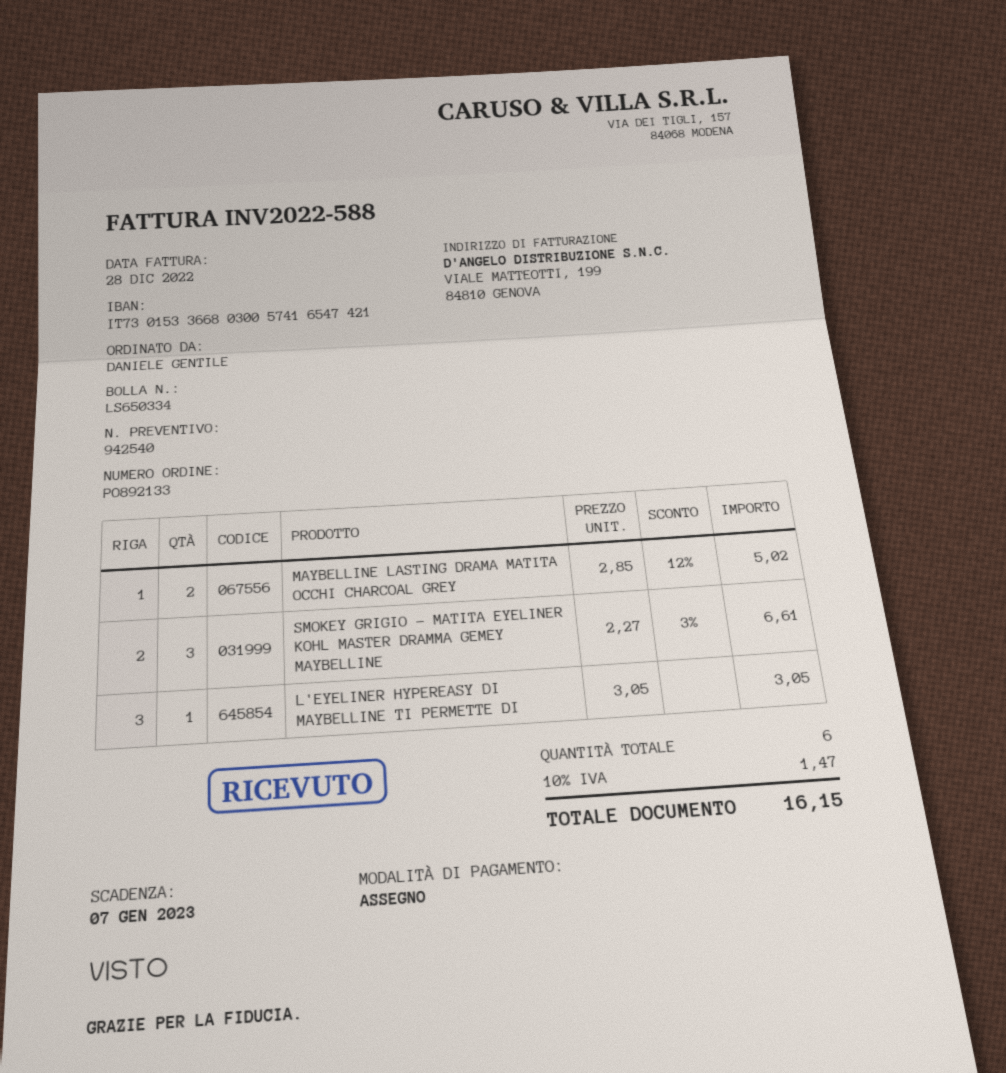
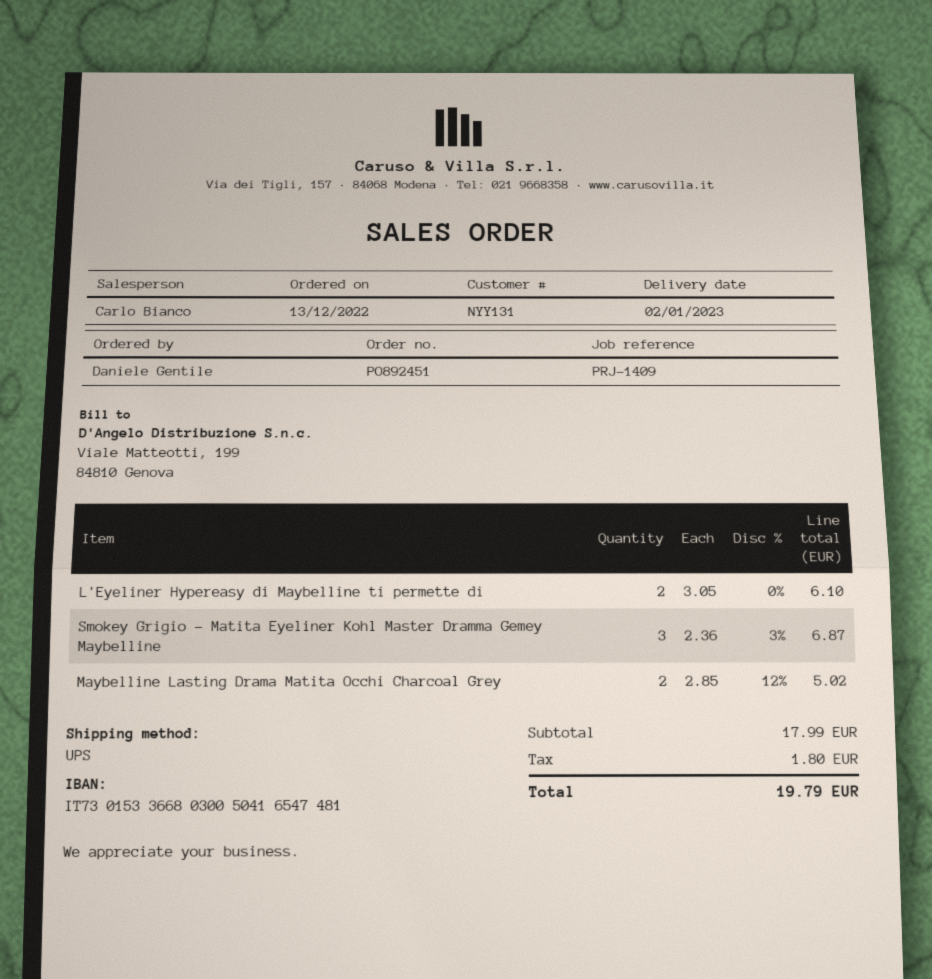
order number: PO892133 -> PO892451
bank account: IT7301533668030057416547421 -> IT7301533668030050416547481
SMOKEY GRIGIO - MATITA EYELINER KOHL MASTER DRAMMA GEMEY MAYBELLINE: 3 x 2.27 - 3% = 6.61 -> 3 x 2.36 - 3% = 6.87
L'EYELINER HYPEREASY DI MAYBELLINE TI PERMETTE DI: 1 x 3.05 = 3.05 -> 2 x 3.05 = 6.10
tax: 1.47 -> 1.80
total: 16.15 -> 19.79

